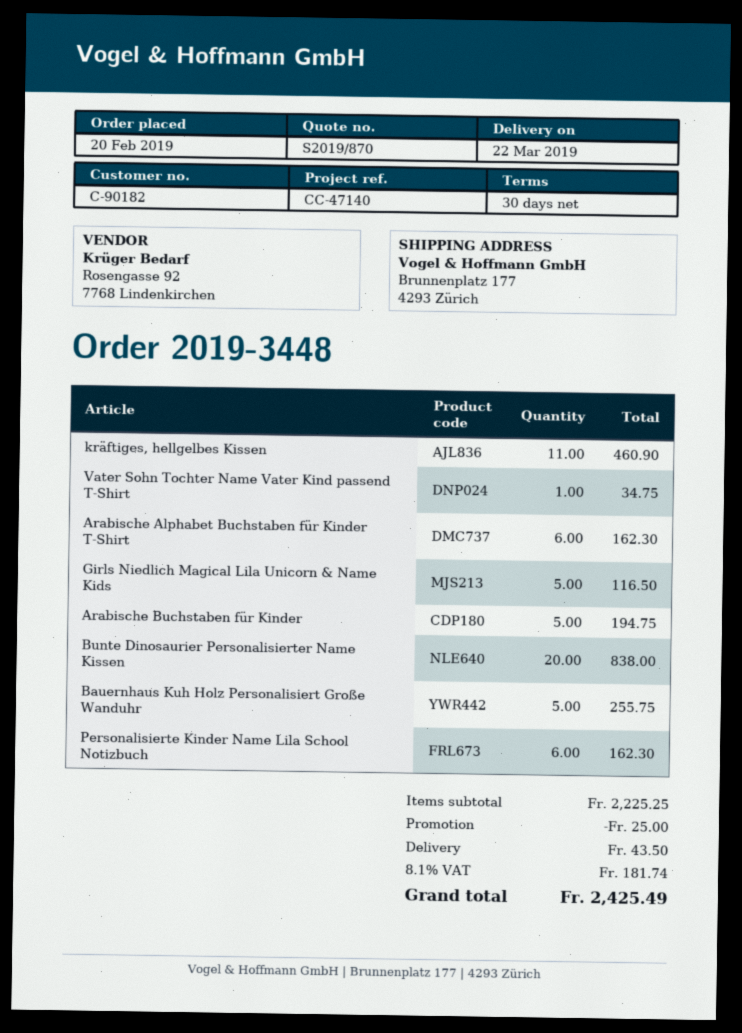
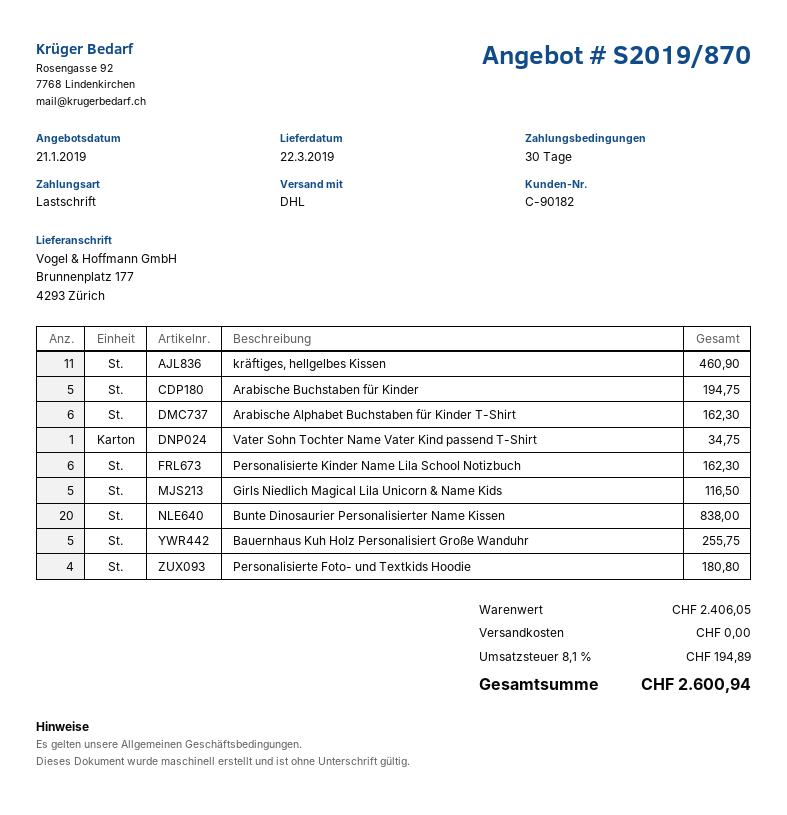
Personalisierte Foto- und Textkids Hoodie: none -> 4 for 180.80
subtotal: 2225.25 -> 2406.05
discount: 25.00 -> none
shipping: 43.50 -> 0.00
tax: 8.1% = 181.74 -> 8.1% = 194.89
total: 2425.49 -> 2600.94

